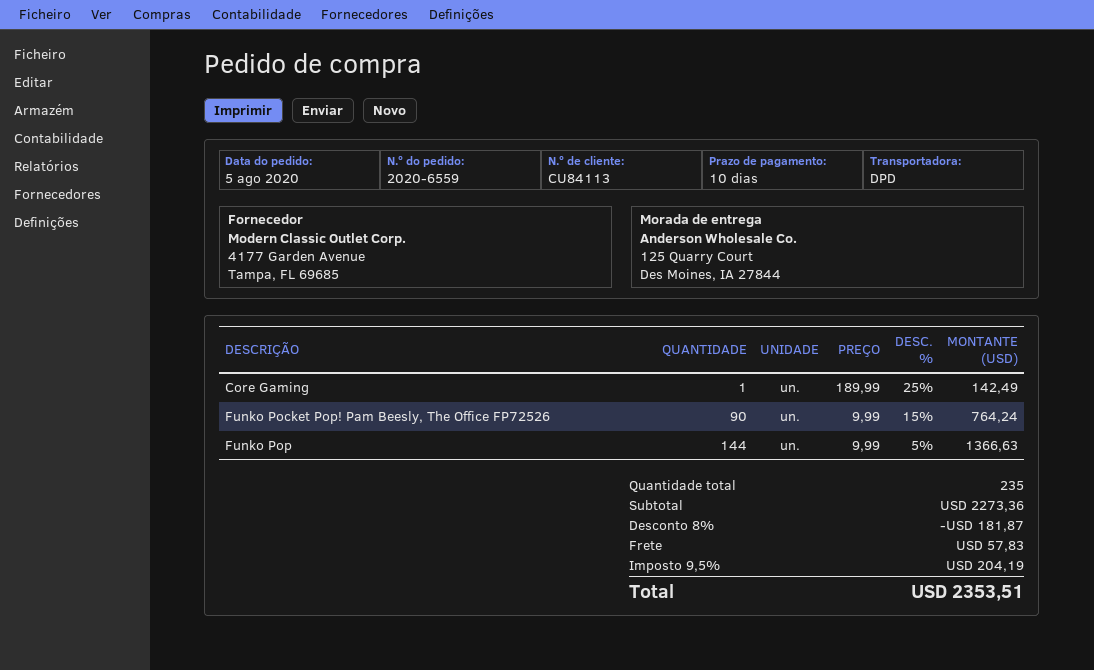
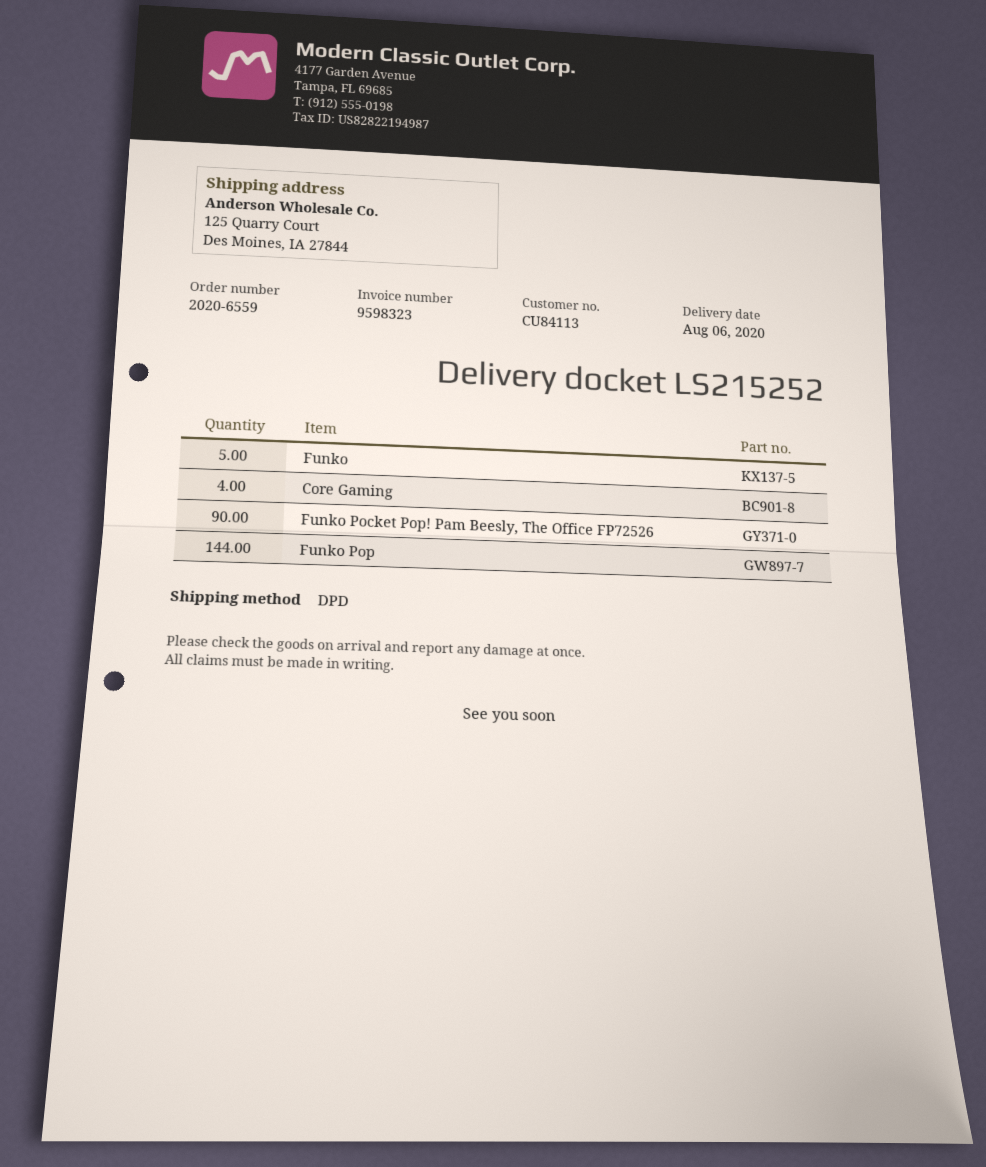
Core Gaming: 1 -> 4
Funko: none -> 5

